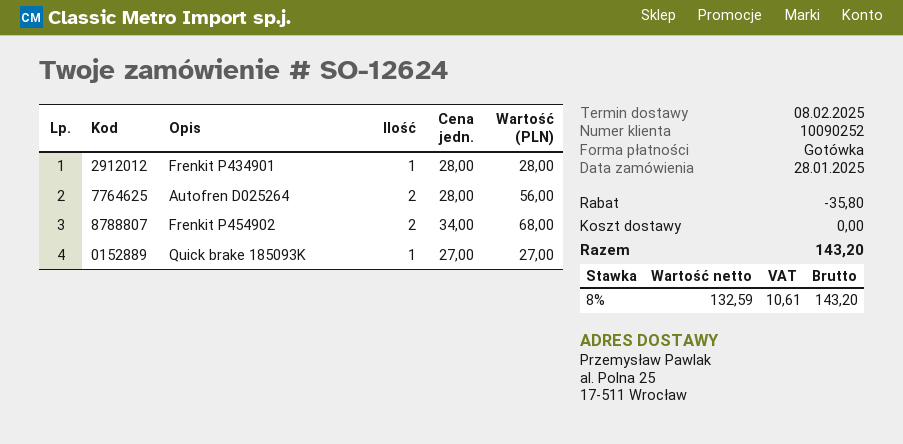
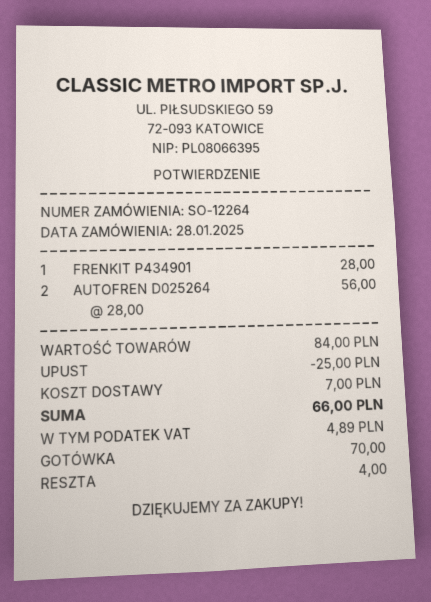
order number: SO-12624 -> SO-12264
Frenkit P454902: 2 x 34.00 = 68.00 -> none
Quick brake 185093K: 1 x 27.00 = 27.00 -> none
discount: 35.80 -> 25.00
shipping: 0.00 -> 7.00
tax: 10.61 -> 4.89
total: 143.20 -> 66.00

